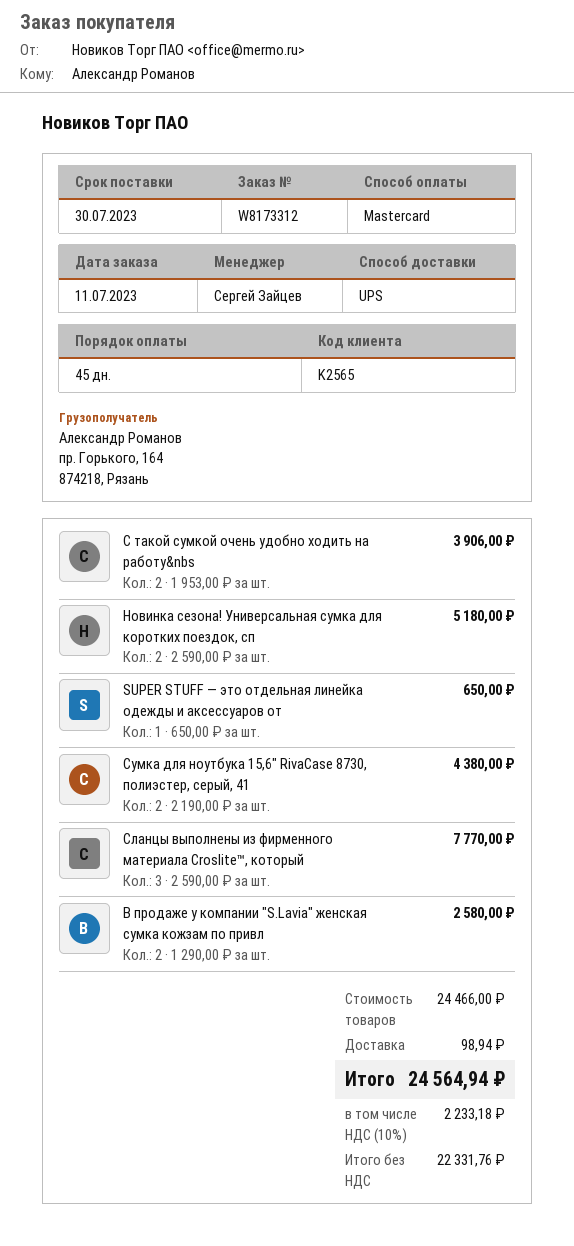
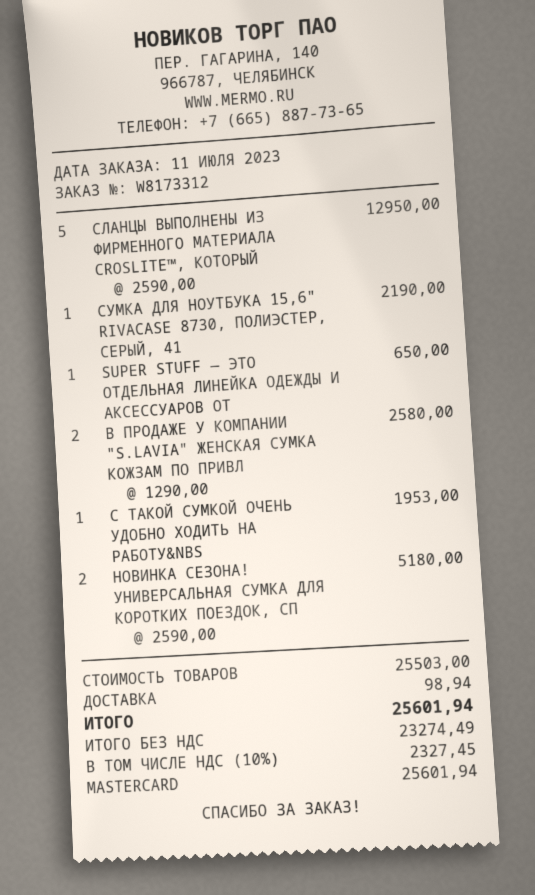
С такой сумкой очень удобно ходить на работу&nbs: 2 x 1953.00 = 3906.00 -> 1 x 1953.00 = 1953.00
Сумка для ноутбука 15,6" RivaCase 8730, полиэстер, серый, 41: 2 x 2190.00 = 4380.00 -> 1 x 2190.00 = 2190.00
Сланцы выполнены из фирменного материала Croslite™, который: 3 x 2590.00 = 7770.00 -> 5 x 2590.00 = 12950.00
subtotal: 24466.00 -> 25503.00
net: 22331.76 -> 23274.49
tax: 10% = 2233.18 -> 10% = 2327.45
total: 24564.94 -> 25601.94

